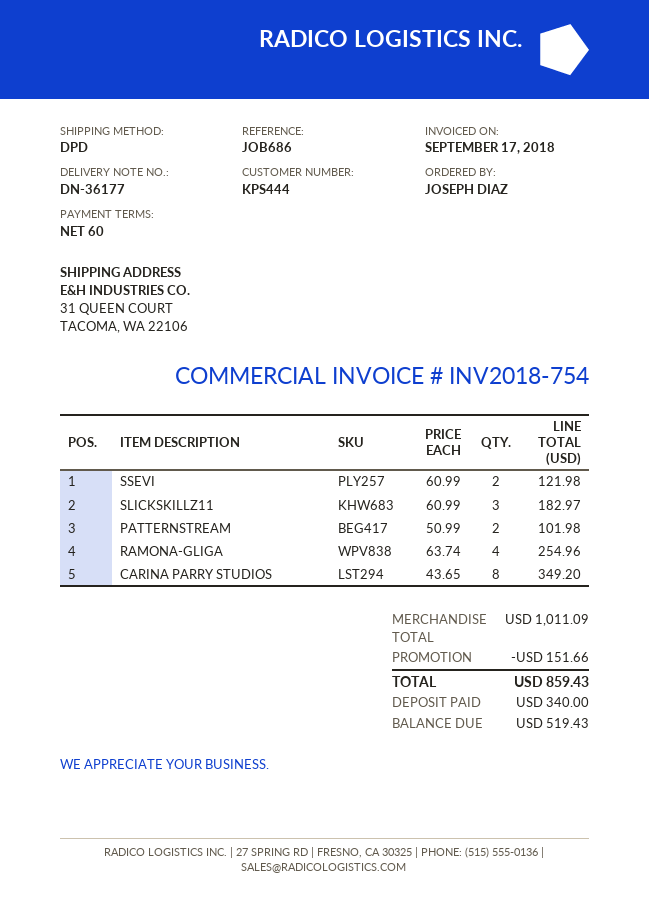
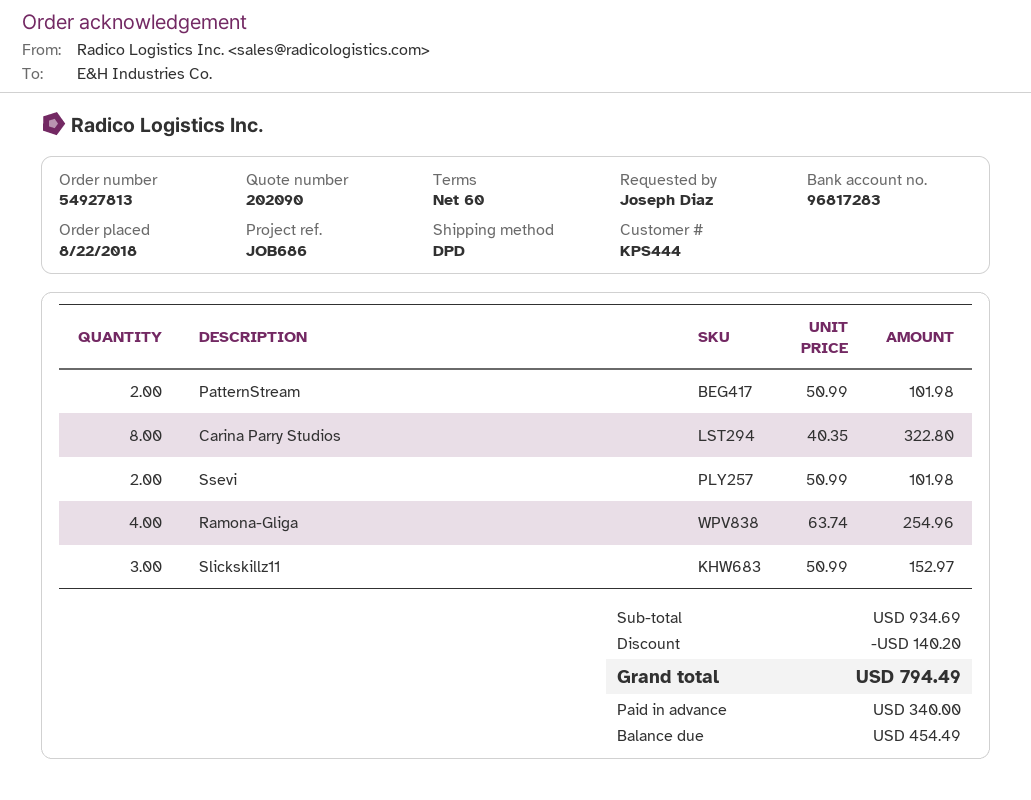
SSEVI: 2 x 60.99 = 121.98 -> 2 x 50.99 = 101.98
SLICKSKILLZ11: 3 x 60.99 = 182.97 -> 3 x 50.99 = 152.97
CARINA PARRY STUDIOS: 8 x 43.65 = 349.20 -> 8 x 40.35 = 322.80
subtotal: 1011.09 -> 934.69
discount: 151.66 -> 140.20
total: 859.43 -> 794.49
balance: 519.43 -> 454.49

